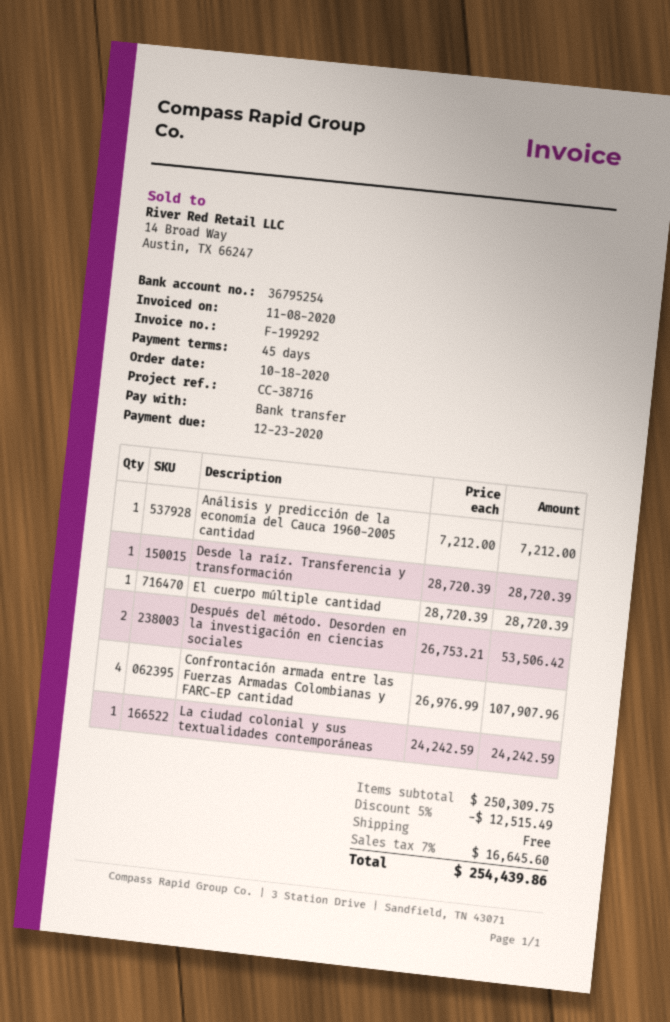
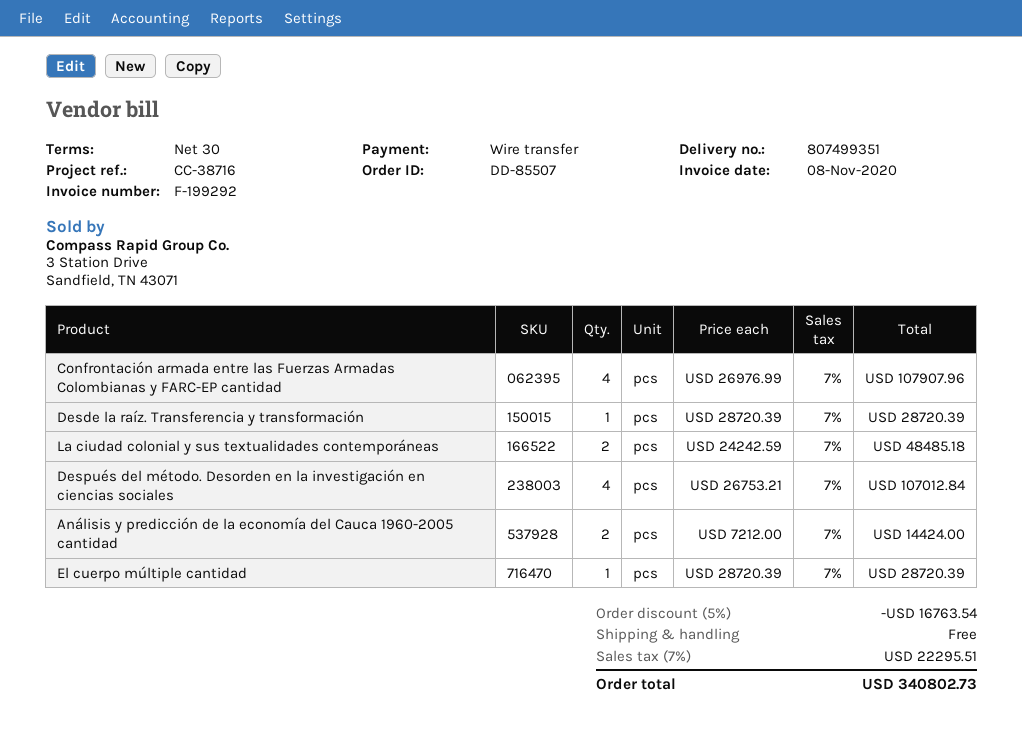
payment terms: 45 days -> 30 days
Análisis y predicción de la economía del Cauca 1960-2005 cantidad: 1 x 7212.00 = 7212.00 -> 2 x 7212.00 = 14424.00
Después del método. Desorden en la investigación en ciencias sociales: 2 x 26753.21 = 53506.42 -> 4 x 26753.21 = 107012.84
La ciudad colonial y sus textualidades contemporáneas: 1 x 24242.59 = 24242.59 -> 2 x 24242.59 = 48485.18
discount: 5% = 12515.49 -> 5% = 16763.54
tax: 7% = 16645.60 -> 7% = 22295.51
total: 254439.86 -> 340802.73

